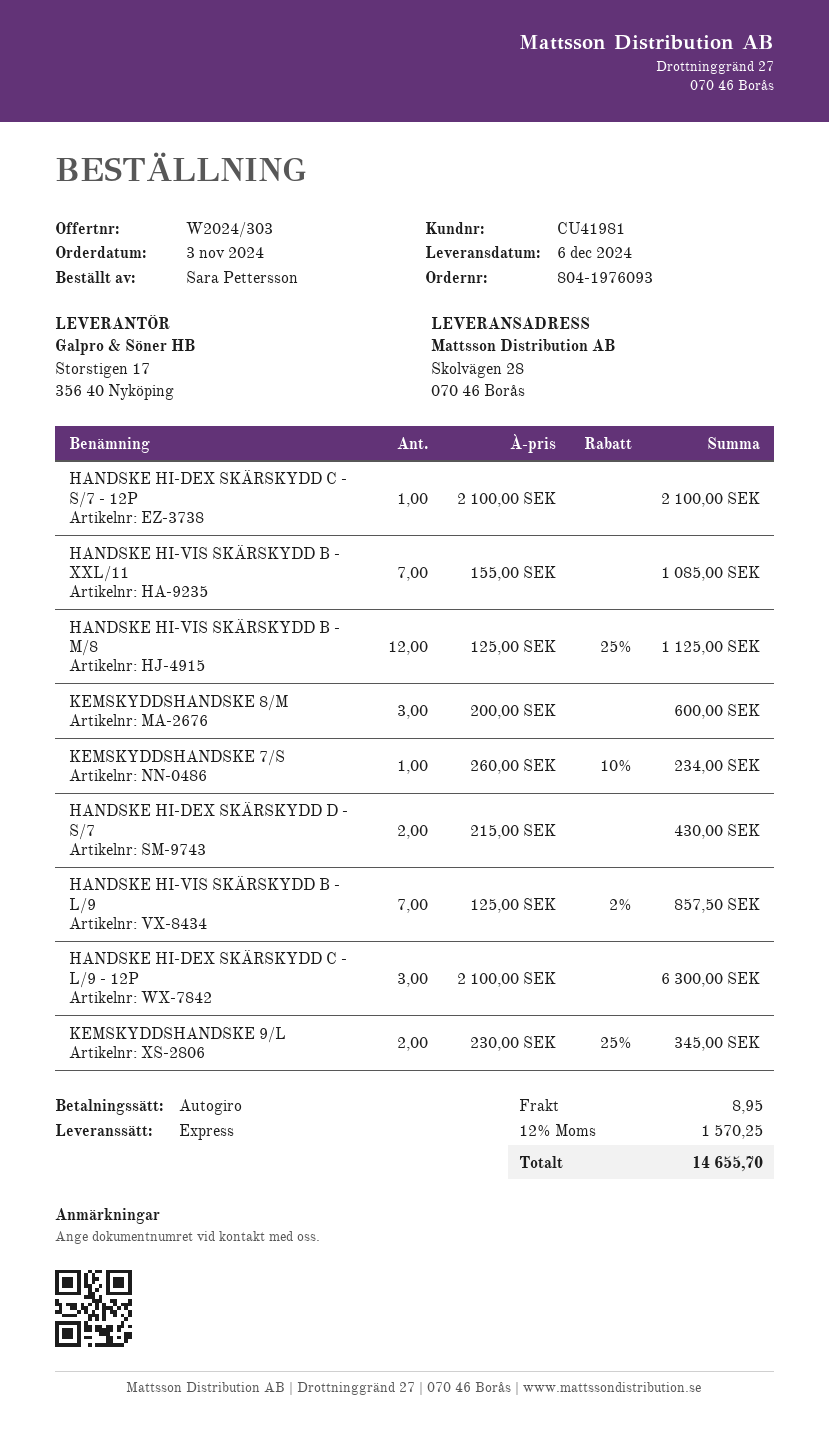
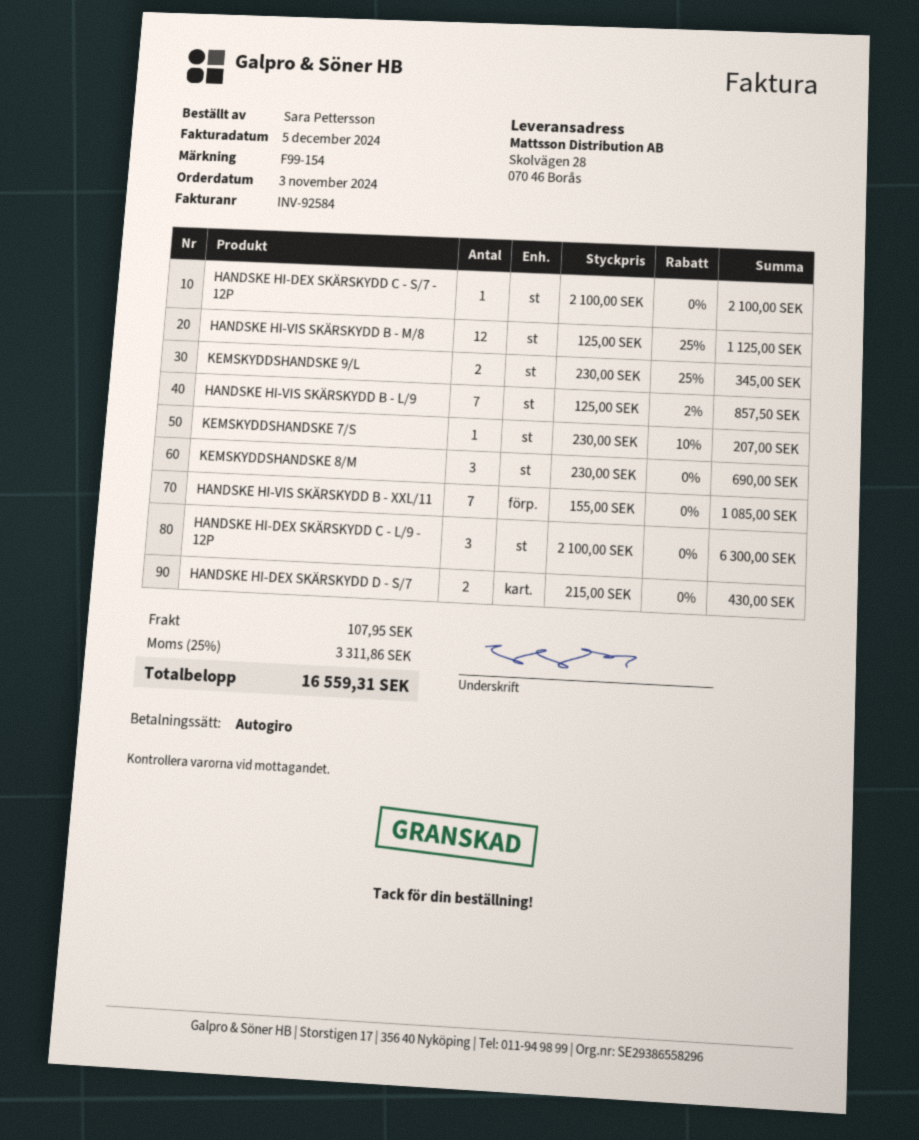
KEMSKYDDSHANDSKE 8/M: 3 x 200.00 = 600.00 -> 3 x 230.00 = 690.00
KEMSKYDDSHANDSKE 7/S: 1 x 260.00 - 10% = 234.00 -> 1 x 230.00 - 10% = 207.00
shipping: 8.95 -> 107.95
tax: 12% = 1570.25 -> 25% = 3311.86
total: 14655.70 -> 16559.31

